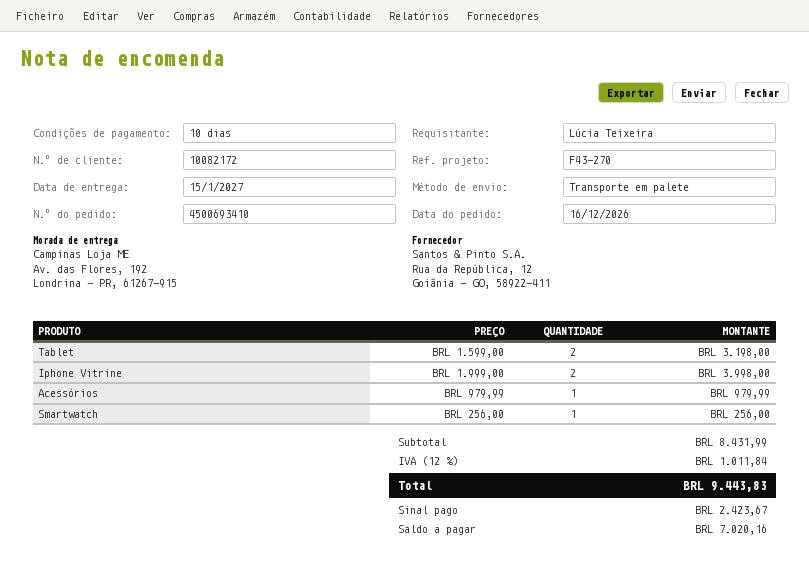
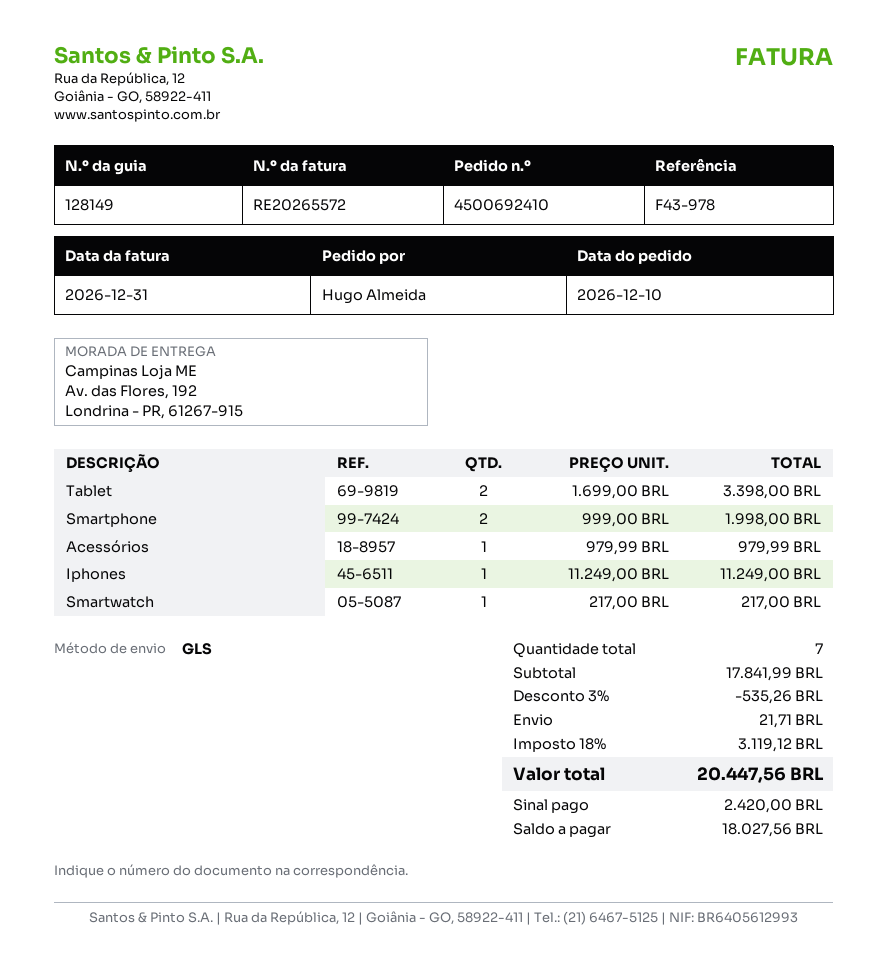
order number: 4500693410 -> 4500692410
order date: 2026-12-16 -> 2026-12-10
reference: F43-270 -> F43-978
ordered by: Lúcia Teixeira -> Hugo Almeida
shipping method: pallet freight -> GLS
Tablet: 2 x 1599.00 = 3198.00 -> 2 x 1699.00 = 3398.00
Iphone Vitrine: 2 x 1999.00 = 3998.00 -> none
Smartwatch: 1 x 256.00 = 256.00 -> 1 x 217.00 = 217.00
Smartphone: none -> 2 x 999.00 = 1998.00
Iphones: none -> 1 x 11249.00 = 11249.00
subtotal: 8431.99 -> 17841.99
discount: none -> 3% = 535.26
shipping: none -> 21.71
tax: 12% = 1011.84 -> 18% = 3119.12
total: 9443.83 -> 20447.56
deposit: 2423.67 -> 2420.00
balance: 7020.16 -> 18027.56

